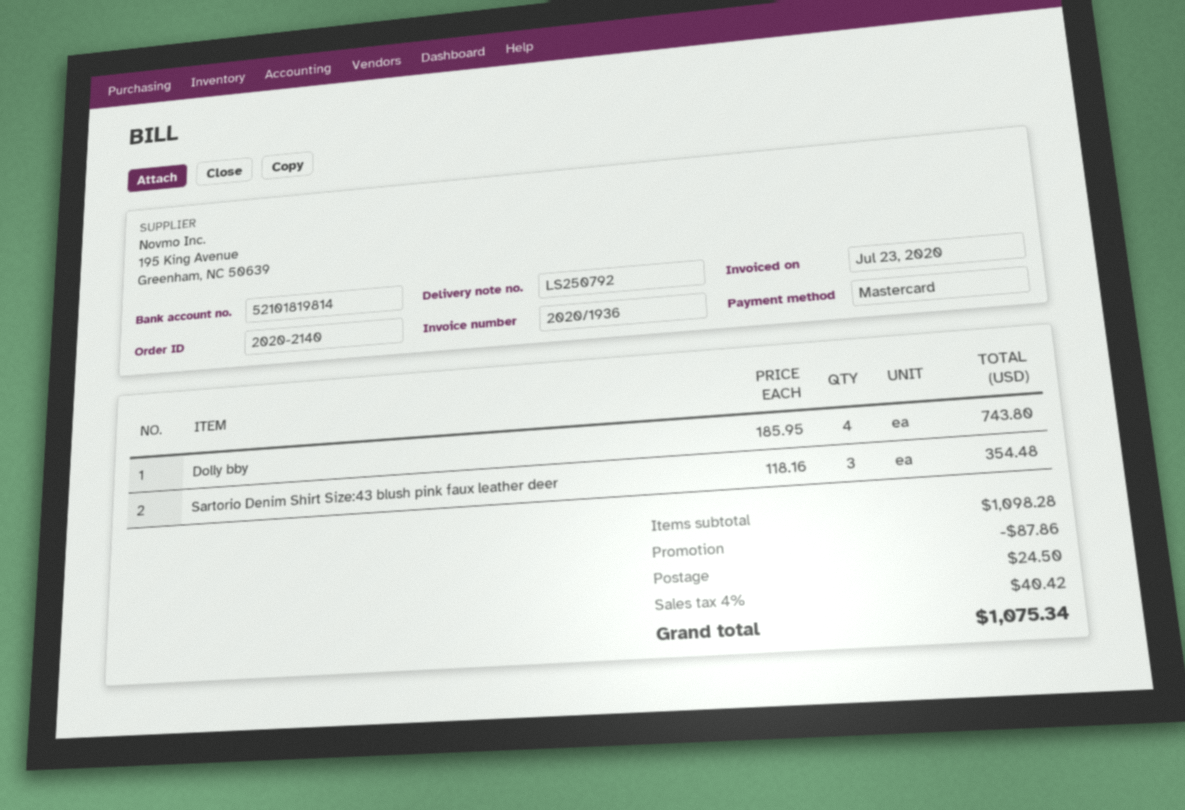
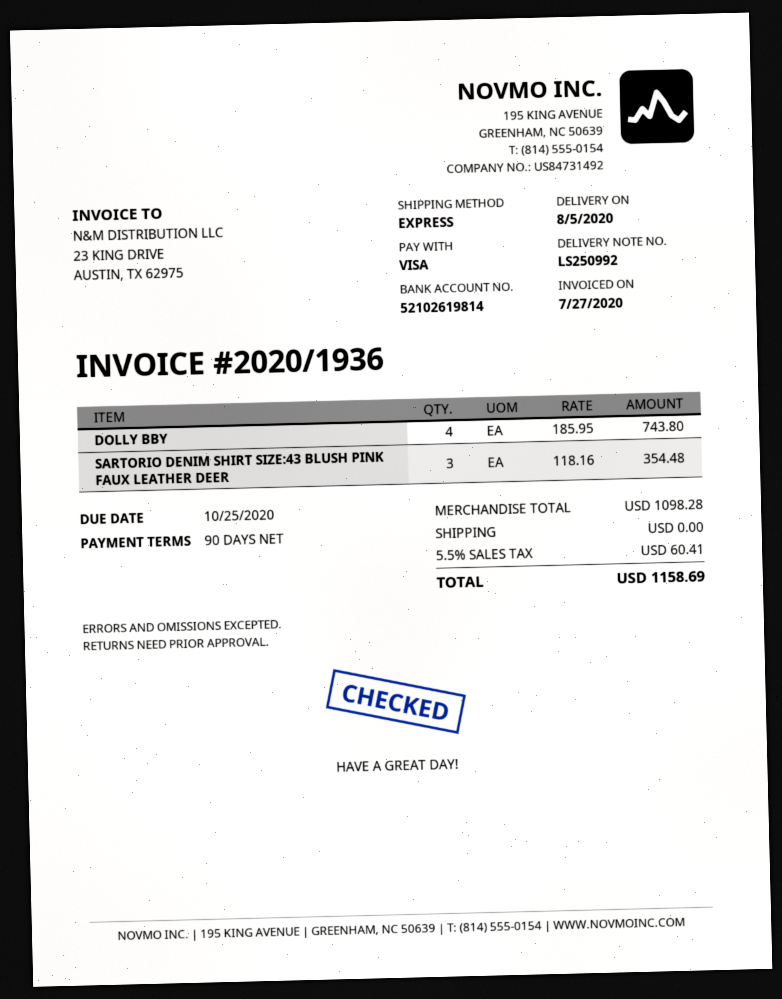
delivery note number: LS250792 -> LS250992
invoice date: 2020-07-23 -> 2020-07-27
payment method: Mastercard -> Visa
bank account: 52101819814 -> 52102619814
discount: 87.86 -> none
shipping: 24.50 -> 0.00
tax: 4% = 40.42 -> 5.5% = 60.41
total: 1075.34 -> 1158.69

